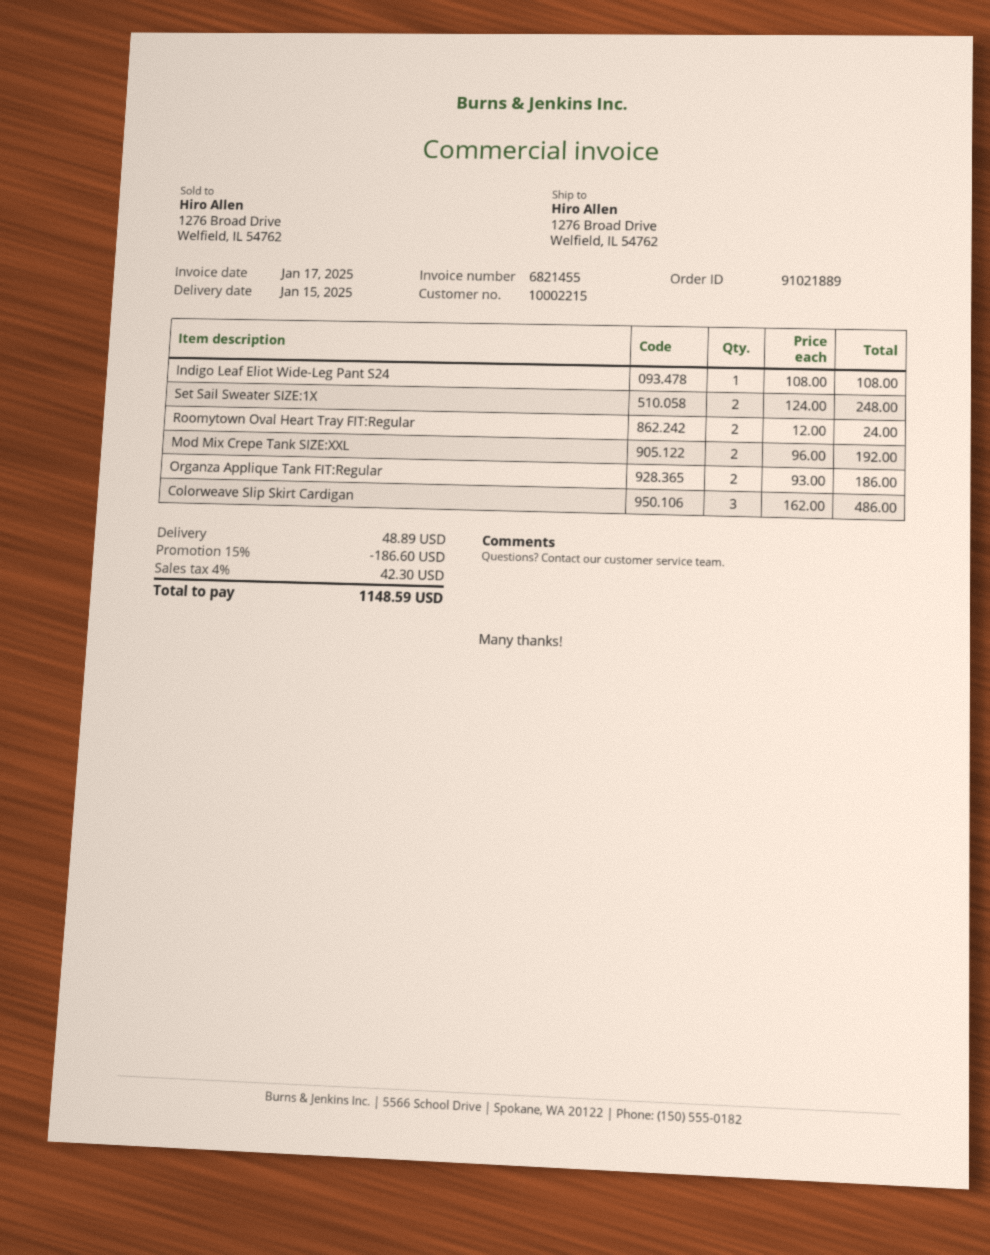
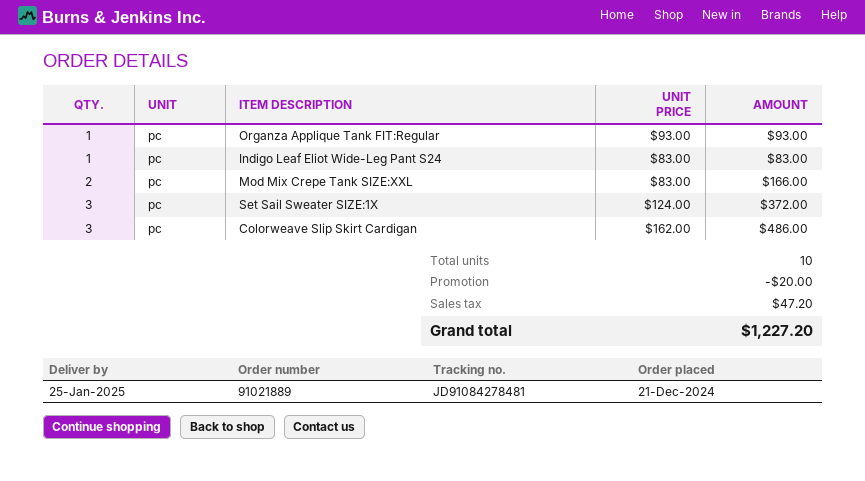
delivery date: 2025-01-15 -> 2025-01-25
Indigo Leaf Eliot Wide-Leg Pant S24: 1 x 108.00 = 108.00 -> 1 x 83.00 = 83.00
Set Sail Sweater SIZE:1X: 2 x 124.00 = 248.00 -> 3 x 124.00 = 372.00
Roomytown Oval Heart Tray FIT:Regular: 2 x 12.00 = 24.00 -> none
Mod Mix Crepe Tank SIZE:XXL: 2 x 96.00 = 192.00 -> 2 x 83.00 = 166.00
Organza Applique Tank FIT:Regular: 2 x 93.00 = 186.00 -> 1 x 93.00 = 93.00
discount: 186.60 -> 20.00
shipping: 48.89 -> none
tax: 42.30 -> 47.20
total: 1148.59 -> 1227.20

